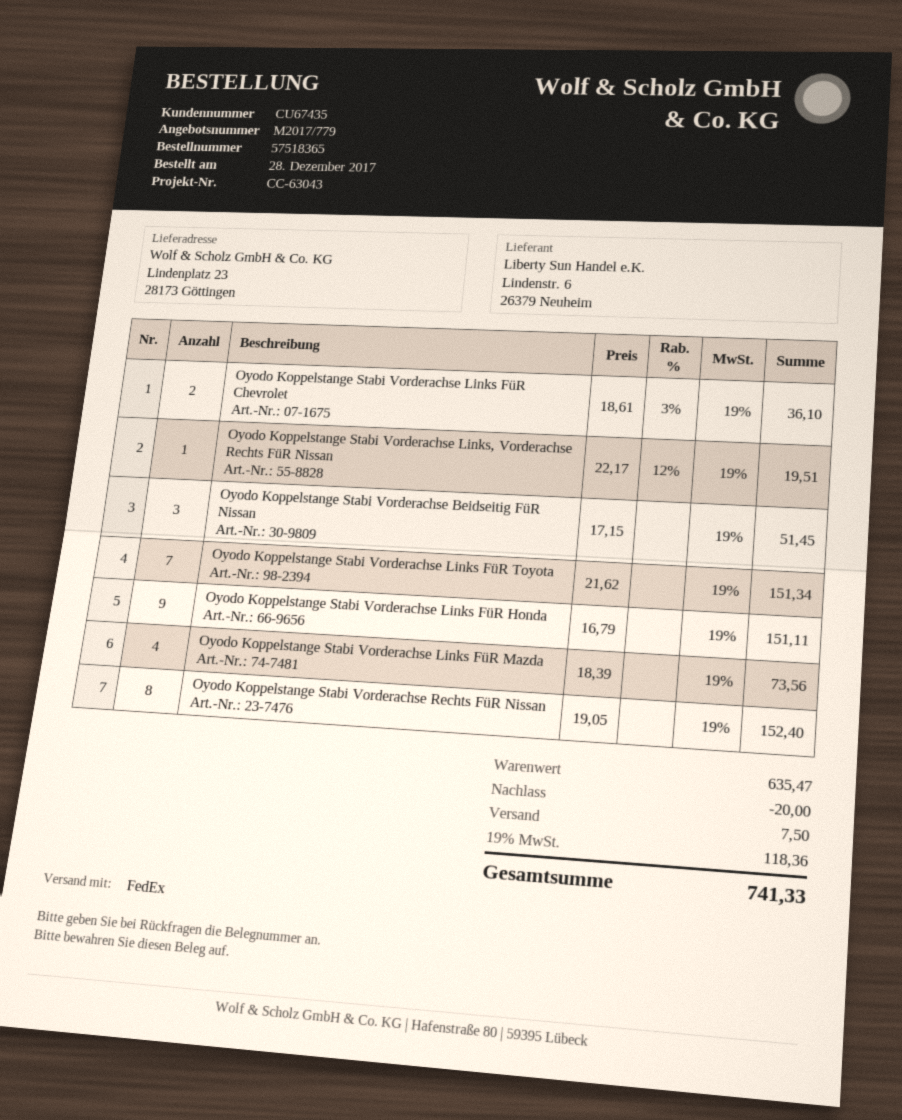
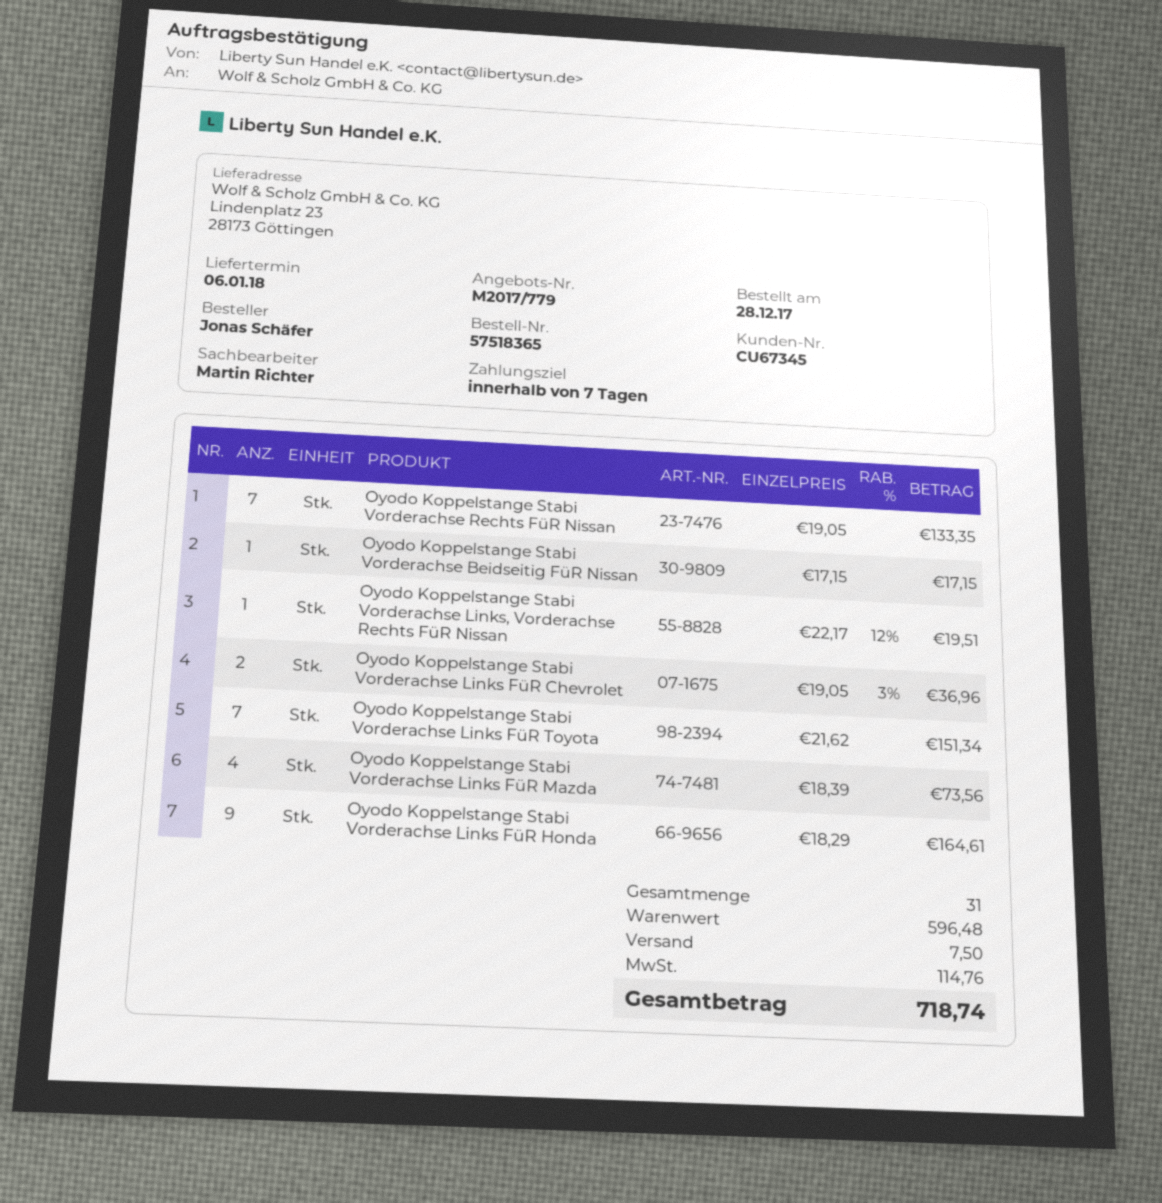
customer number: CU67435 -> CU67345
Oyodo Koppelstange Stabi Vorderachse Links FüR Chevrolet: 2 x 18.61 - 3% = 36.10 -> 2 x 19.05 - 3% = 36.96
Oyodo Koppelstange Stabi Vorderachse Beidseitig FüR Nissan: 3 x 17.15 = 51.45 -> 1 x 17.15 = 17.15
Oyodo Koppelstange Stabi Vorderachse Links FüR Honda: 9 x 16.79 = 151.11 -> 9 x 18.29 = 164.61
Oyodo Koppelstange Stabi Vorderachse Rechts FüR Nissan: 8 x 19.05 = 152.40 -> 7 x 19.05 = 133.35
subtotal: 635.47 -> 596.48
discount: 20.00 -> none
tax: 118.36 -> 114.76
total: 741.33 -> 718.74

